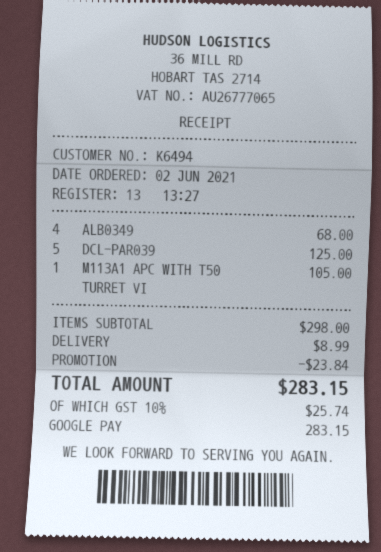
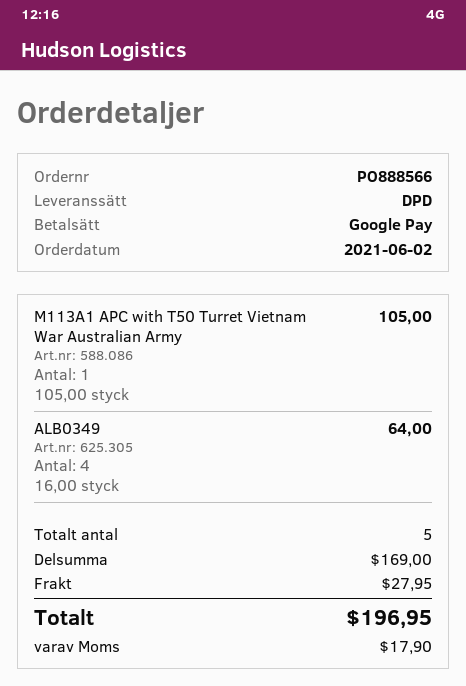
ALB0349: 4 for 68.00 -> 4 for 64.00
DCL-PAR039: 5 for 125.00 -> none
subtotal: 298.00 -> 169.00
discount: 23.84 -> none
shipping: 8.99 -> 27.95
tax: 25.74 -> 17.90
total: 283.15 -> 196.95

